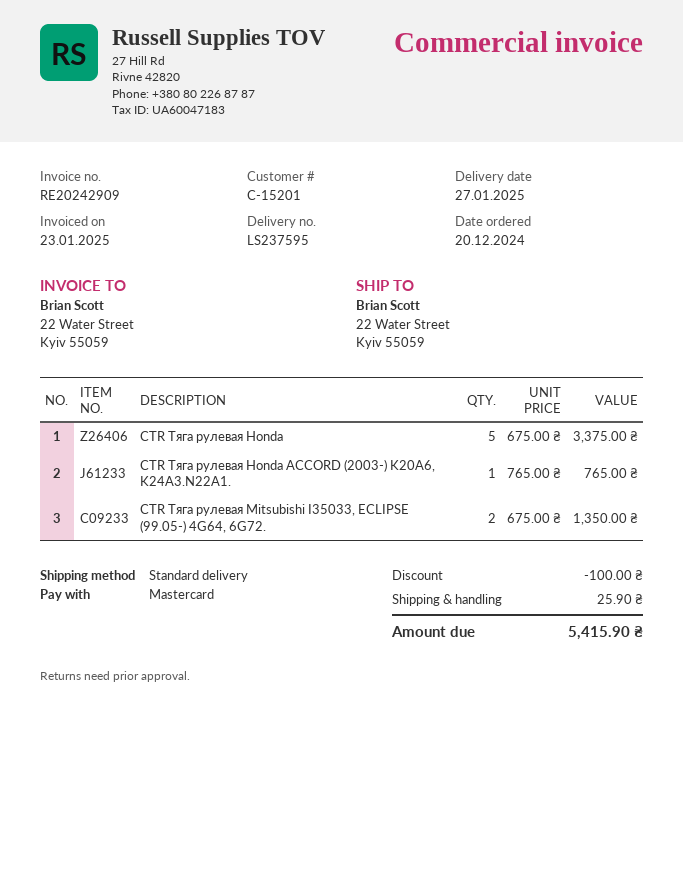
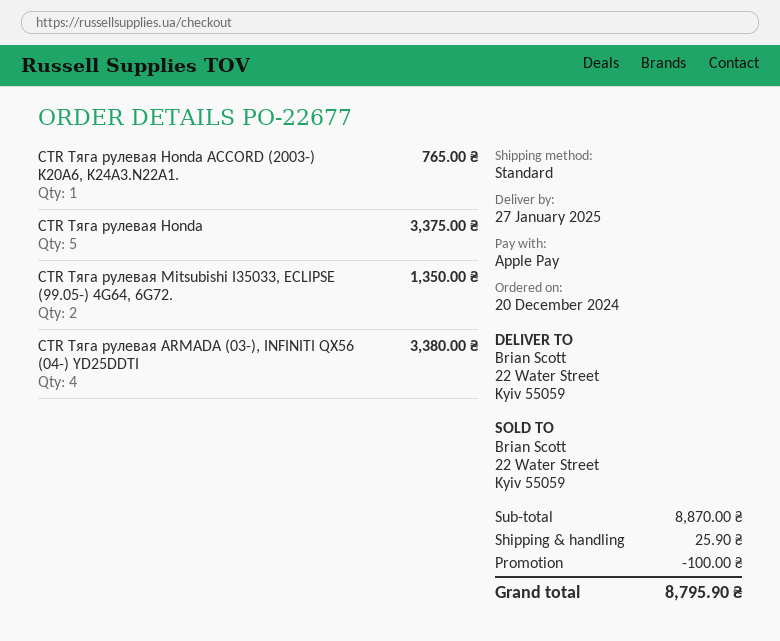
payment method: Mastercard -> Apple Pay
CTR Тяга рулевая ARMADA (03-), INFINITI QX56 (04-) YD25DDTI: none -> 4 for 3380.00
total: 5415.90 -> 8795.90

